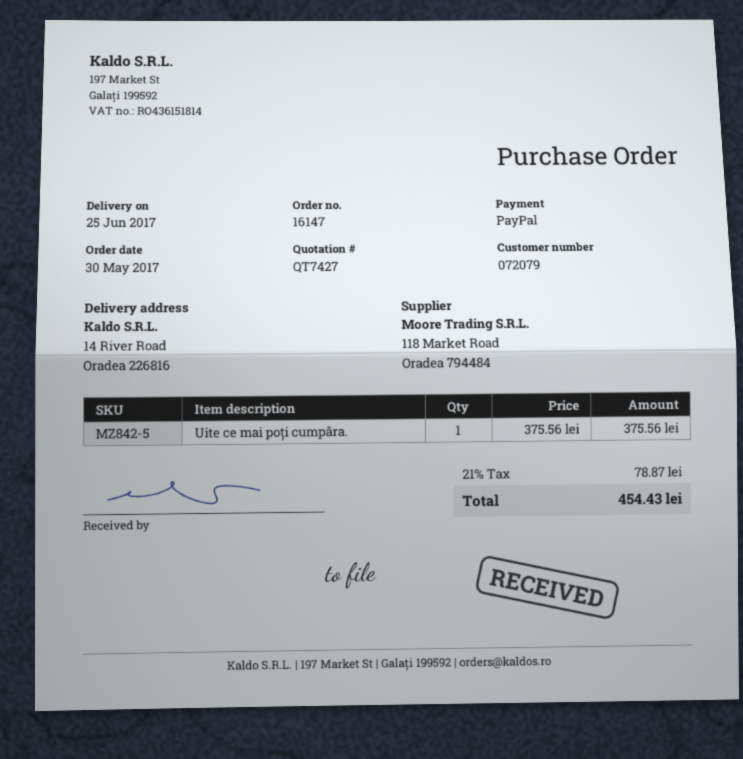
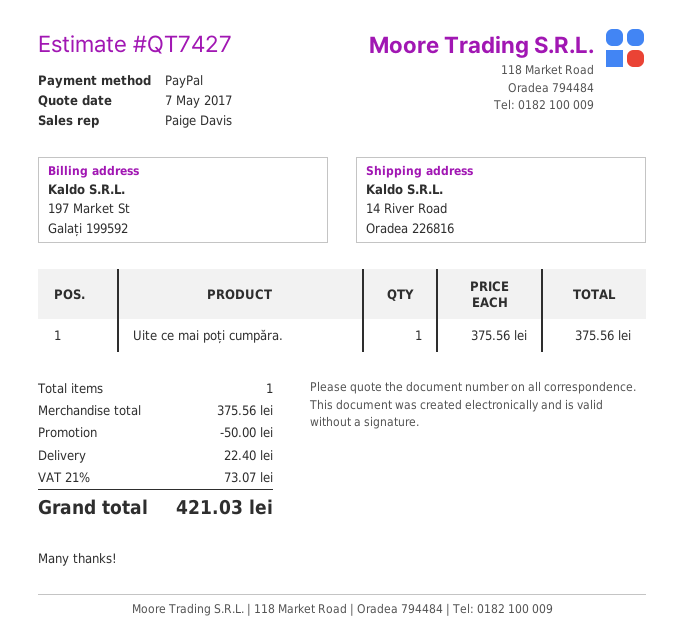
discount: none -> 50.00
shipping: none -> 22.40
tax: 21% = 78.87 -> 21% = 73.07
total: 454.43 -> 421.03

